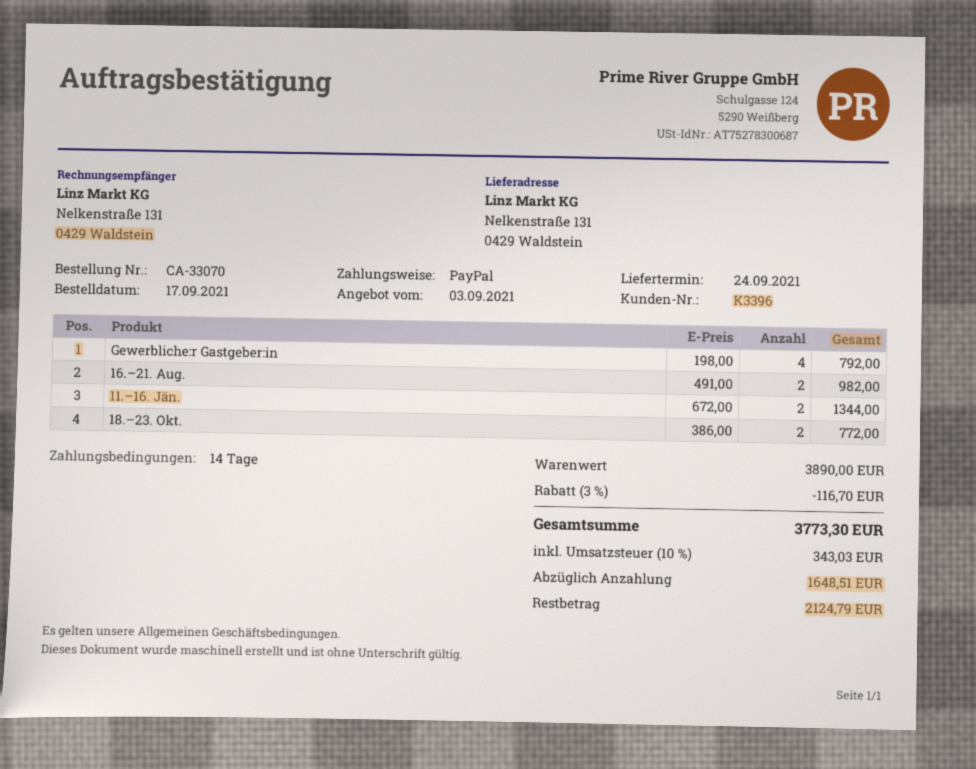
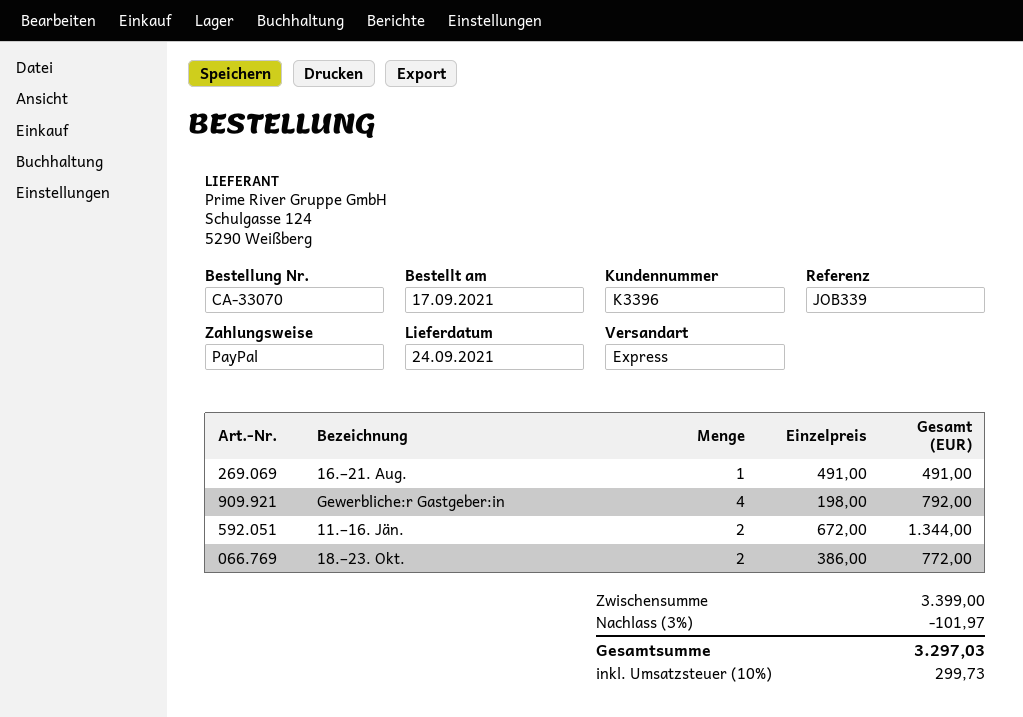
16.–21. Aug.: 2 x 491.00 = 982.00 -> 1 x 491.00 = 491.00
subtotal: 3890.00 -> 3399.00
discount: 3% = 116.70 -> 3% = 101.97
tax: 10% = 343.03 -> 10% = 299.73
total: 3773.30 -> 3297.03

